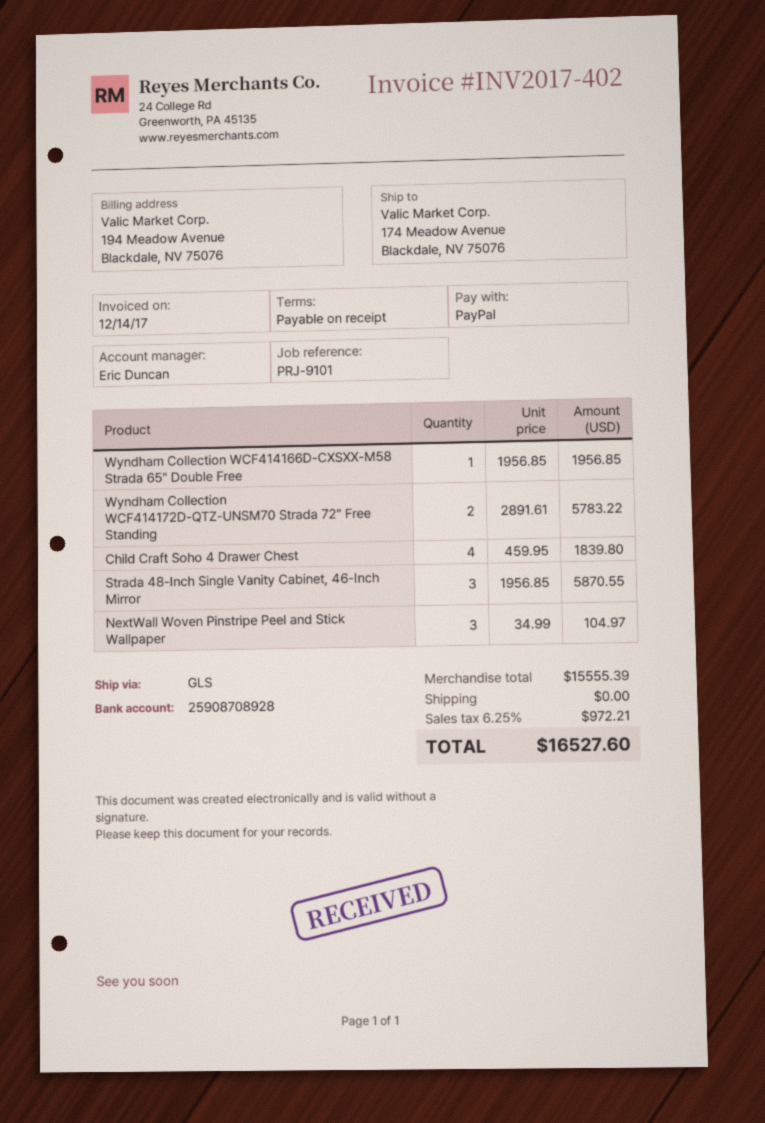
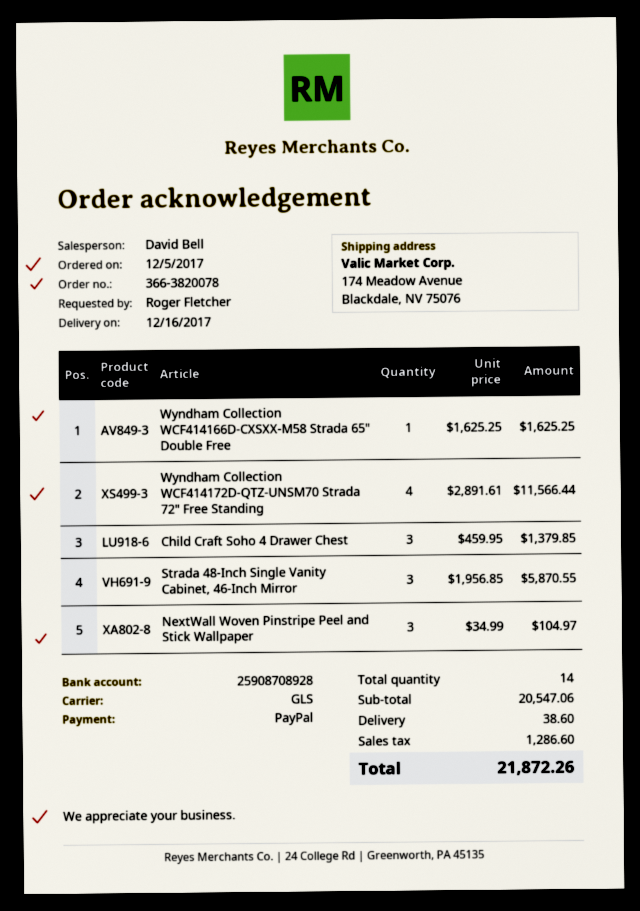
sales rep: Eric Duncan -> David Bell
Wyndham Collection WCF414166D-CXSXX-M58 Strada 65" Double Free: 1 x 1956.85 = 1956.85 -> 1 x 1625.25 = 1625.25
Wyndham Collection WCF414172D-QTZ-UNSM70 Strada 72" Free Standing: 2 x 2891.61 = 5783.22 -> 4 x 2891.61 = 11566.44
Child Craft Soho 4 Drawer Chest: 4 x 459.95 = 1839.80 -> 3 x 459.95 = 1379.85
subtotal: 15555.39 -> 20547.06
shipping: 0.00 -> 38.60
tax: 972.21 -> 1286.60
total: 16527.60 -> 21872.26

